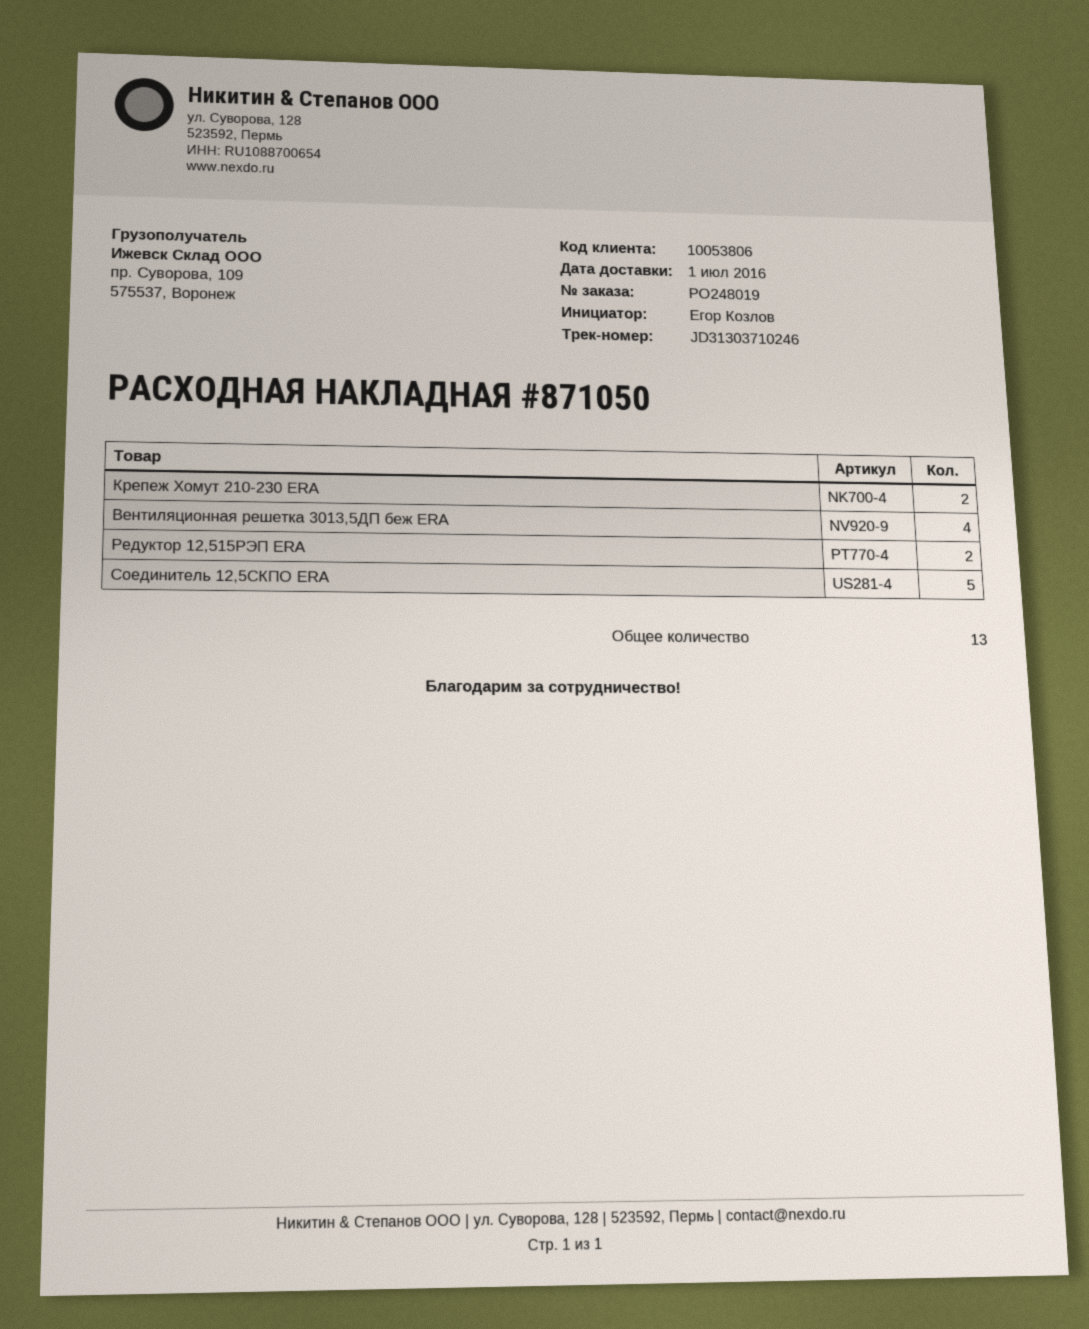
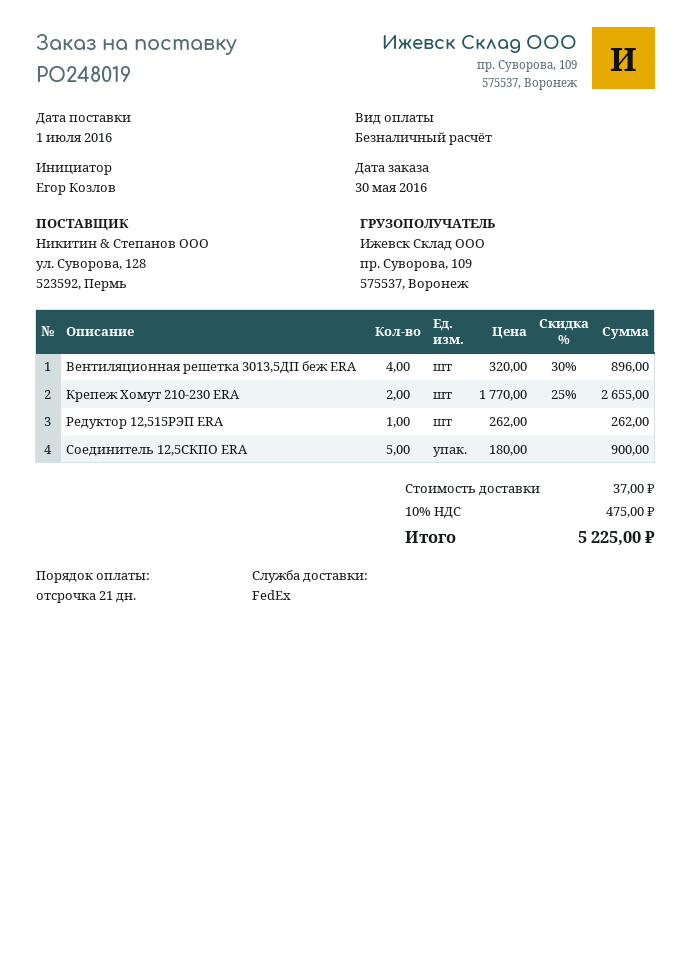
Редуктор 12,515РЭП ERA: 2 -> 1

